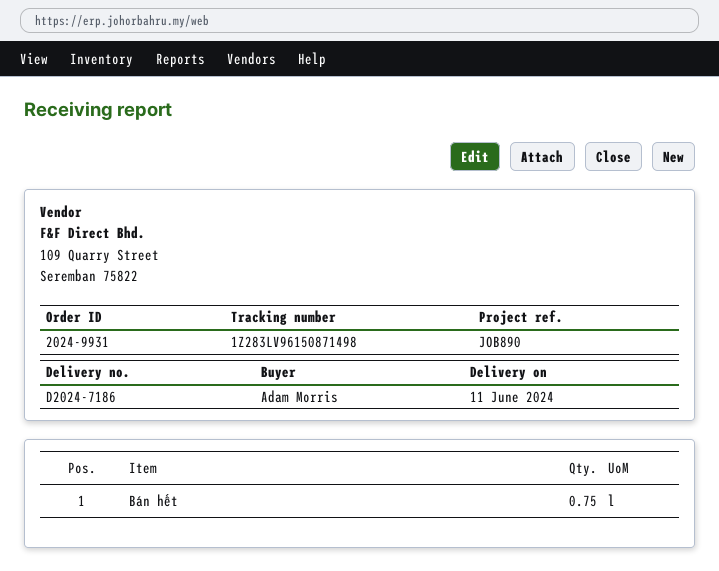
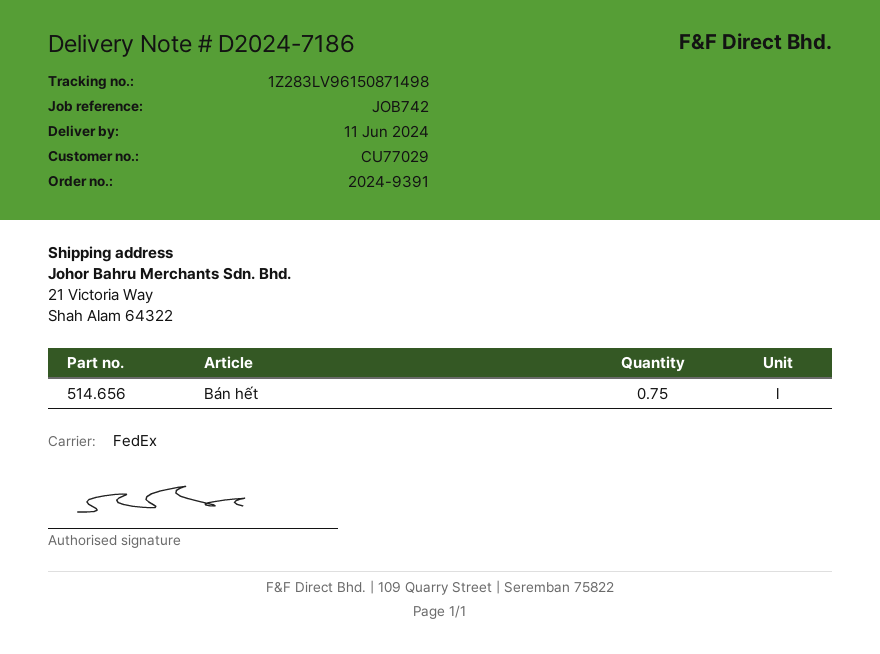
order number: 2024-9931 -> 2024-9391
reference: JOB890 -> JOB742

